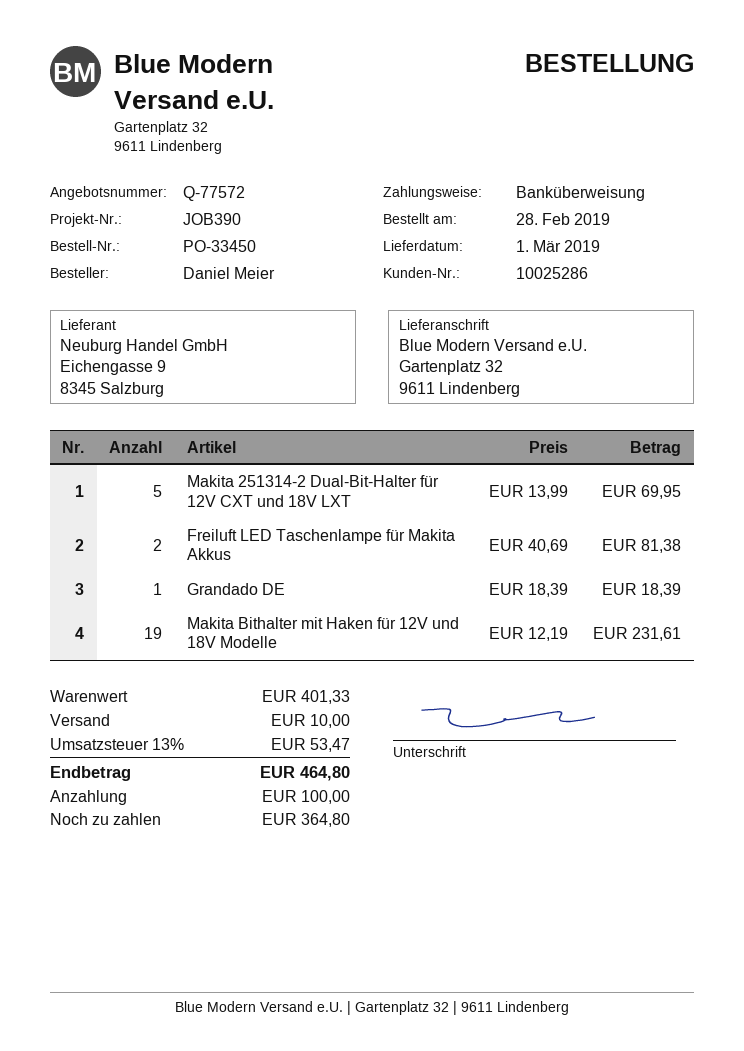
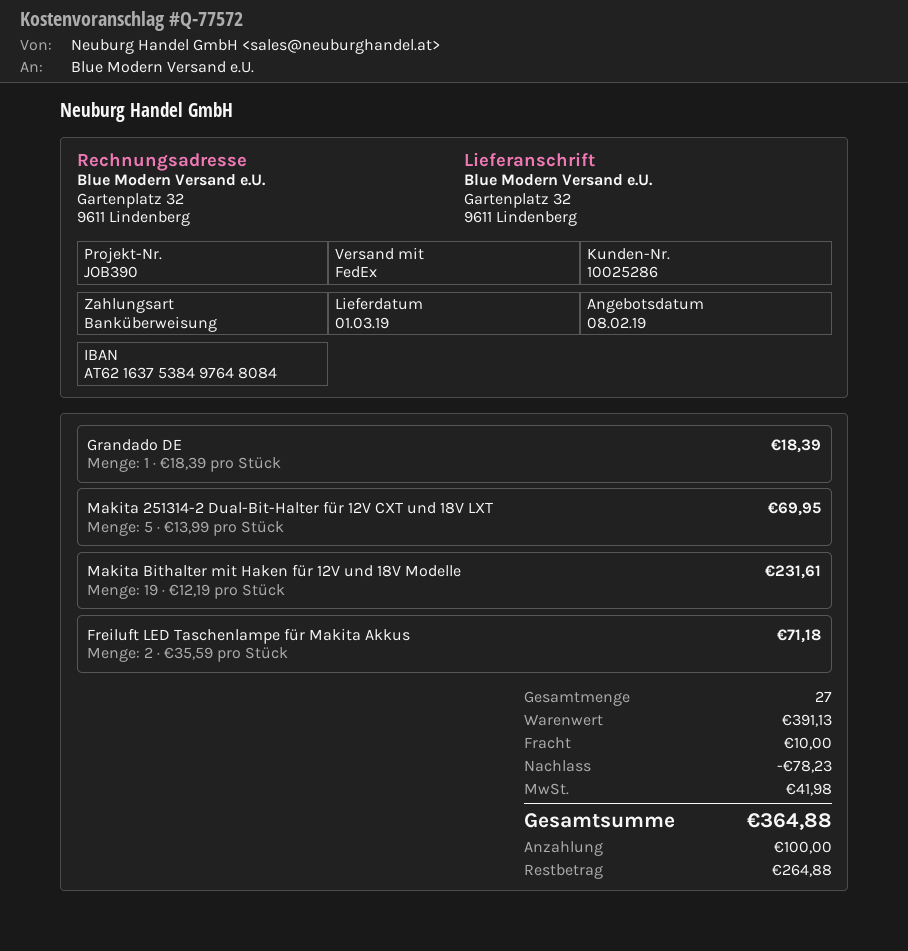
Freiluft LED Taschenlampe für Makita Akkus: 2 x 40.69 = 81.38 -> 2 x 35.59 = 71.18
subtotal: 401.33 -> 391.13
discount: none -> 78.23
tax: 53.47 -> 41.98
total: 464.80 -> 364.88
balance: 364.80 -> 264.88

